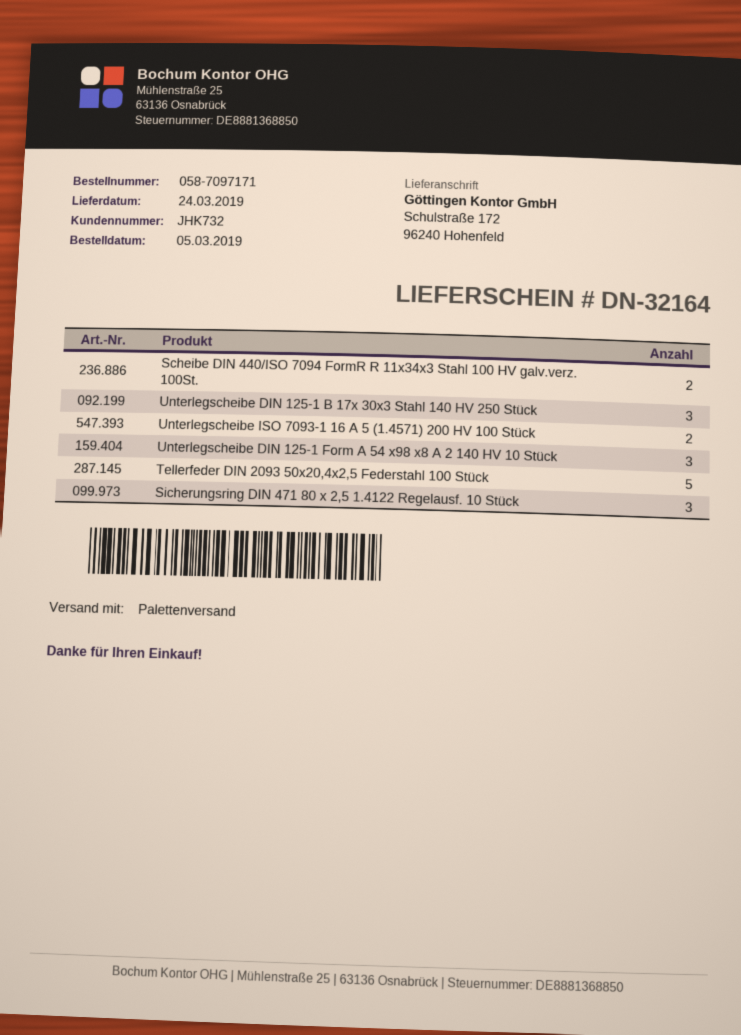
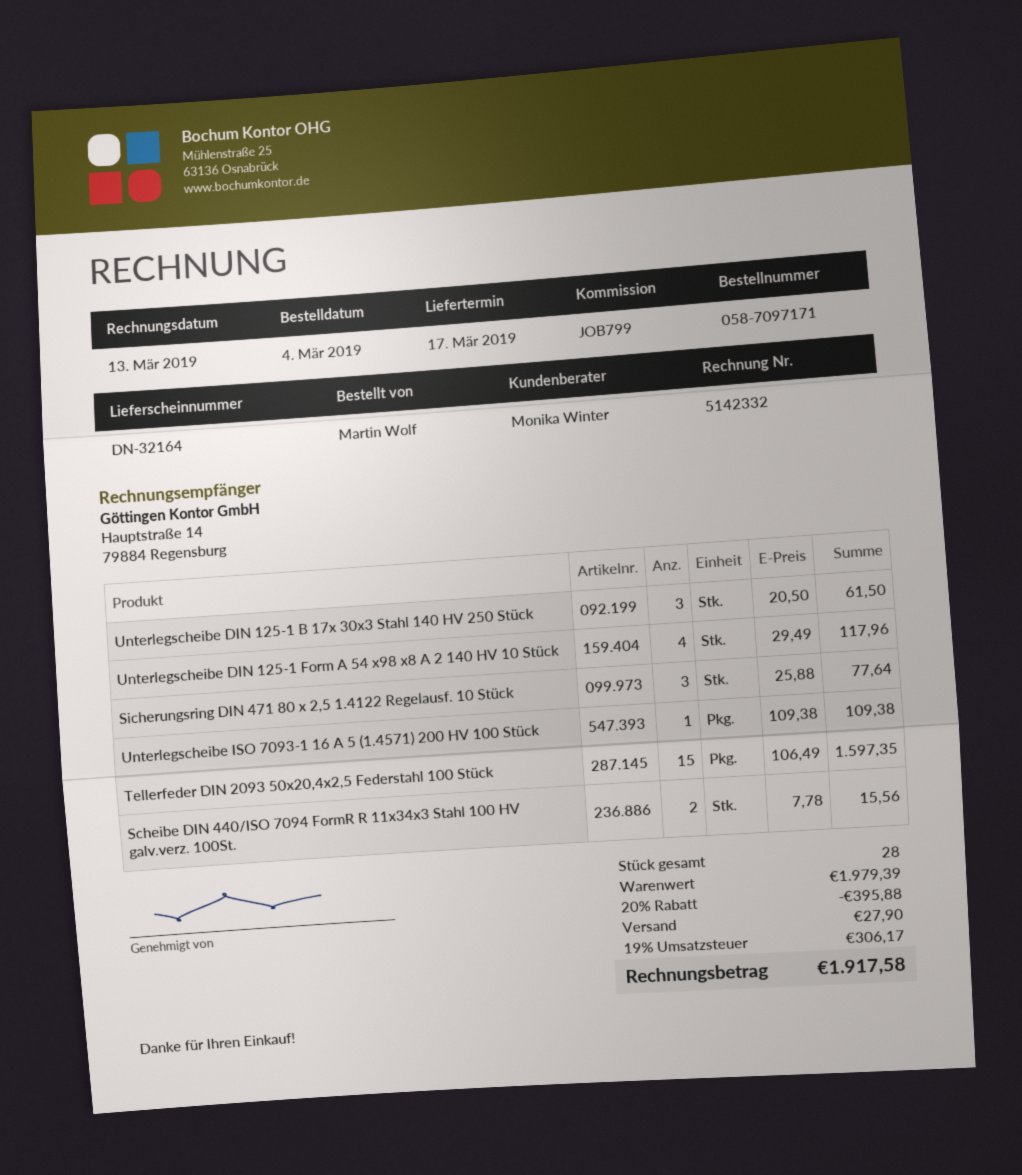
order date: 2019-03-05 -> 2019-03-04
delivery date: 2019-03-24 -> 2019-03-17
Unterlegscheibe ISO 7093-1 16 A 5 (1.4571) 200 HV 100 Stück: 2 -> 1
Unterlegscheibe DIN 125-1 Form A 54 x98 x8 A 2 140 HV 10 Stück: 3 -> 4
Tellerfeder DIN 2093 50x20,4x2,5 Federstahl 100 Stück: 5 -> 15

